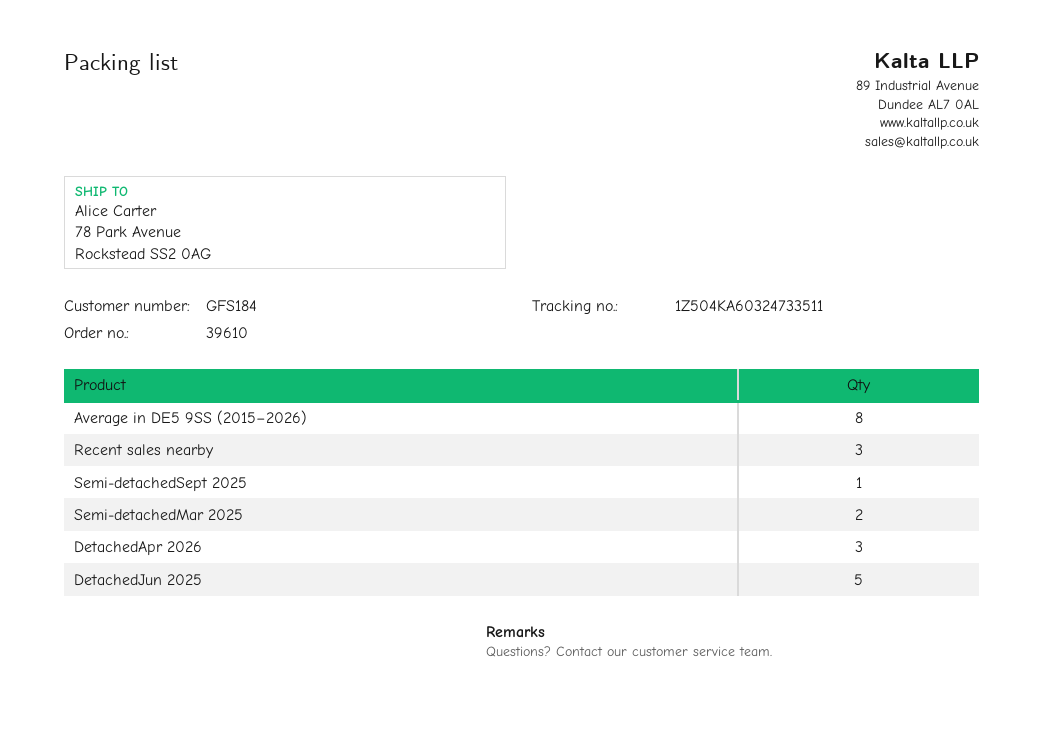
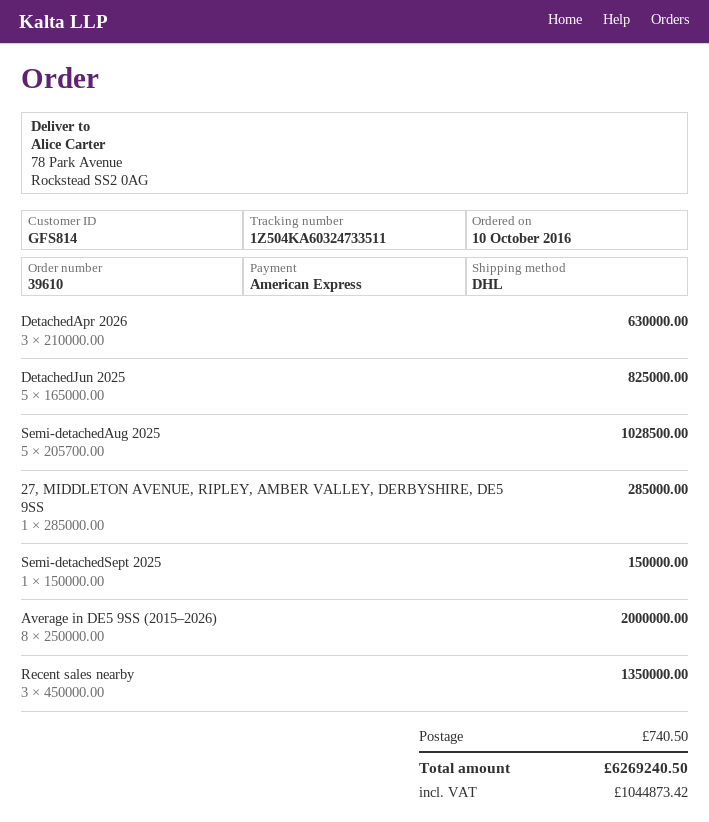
customer number: GFS184 -> GFS814
Semi-detachedMar 2025: 2 -> none
Semi-detachedAug 2025: none -> 5
27, MIDDLETON AVENUE, RIPLEY, AMBER VALLEY, DERBYSHIRE, DE5 9SS: none -> 1

